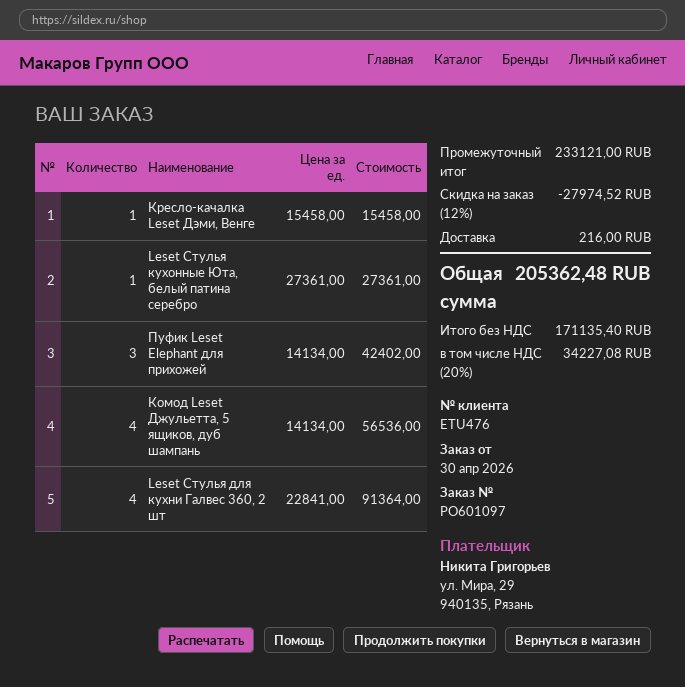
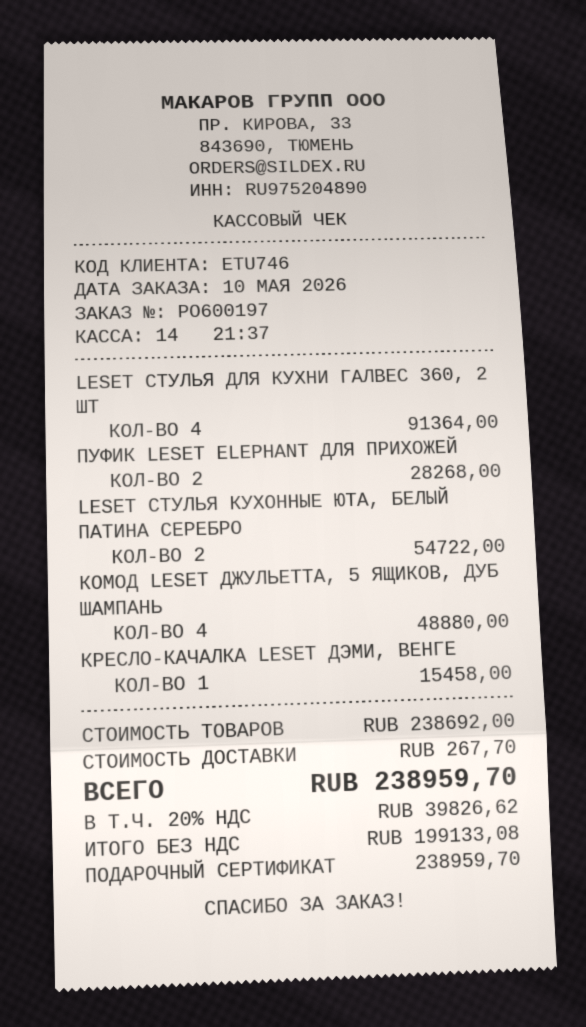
order number: PO601097 -> PO600197
order date: 2026-04-30 -> 2026-05-10
customer number: ETU476 -> ETU746
Leset Стулья кухонные Юта, белый патина серебро: 1 for 27361.00 -> 2 for 54722.00
Пуфик Leset Elephant для прихожей: 3 for 42402.00 -> 2 for 28268.00
Комод Leset Джульетта, 5 ящиков, дуб шампань: 4 for 56536.00 -> 4 for 48880.00
subtotal: 233121.00 -> 238692.00
discount: 12% = 27974.52 -> none
shipping: 216.00 -> 267.70
net: 171135.40 -> 199133.08
tax: 20% = 34227.08 -> 20% = 39826.62
total: 205362.48 -> 238959.70

